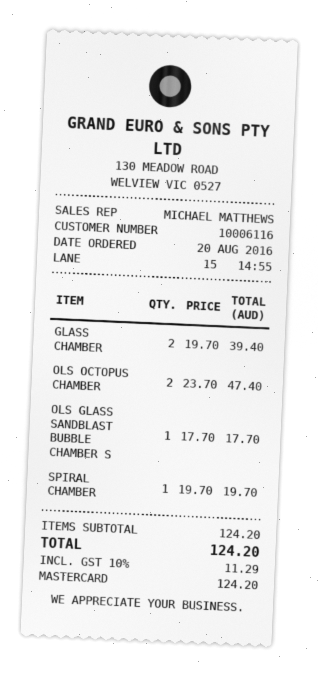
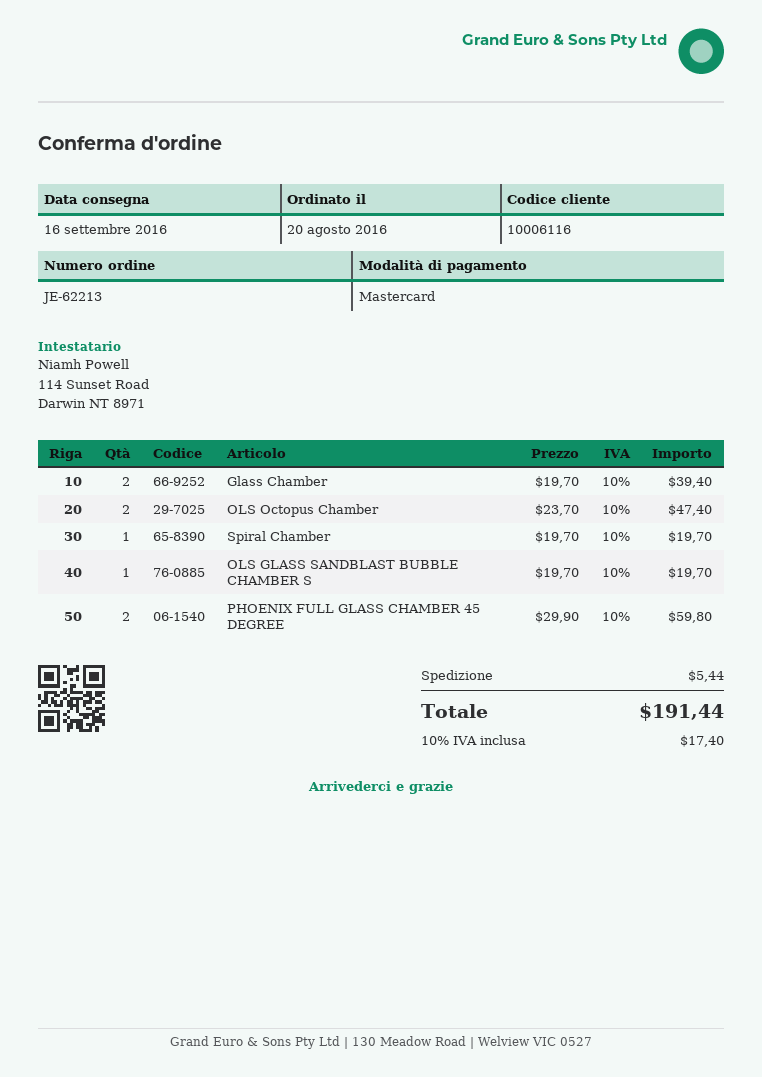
OLS GLASS SANDBLAST BUBBLE CHAMBER S: 1 x 17.70 = 17.70 -> 1 x 19.70 = 19.70
PHOENIX FULL GLASS CHAMBER 45 DEGREE: none -> 2 x 29.90 = 59.80
shipping: none -> 5.44
tax: 10% = 11.29 -> 10% = 17.40
total: 124.20 -> 191.44

